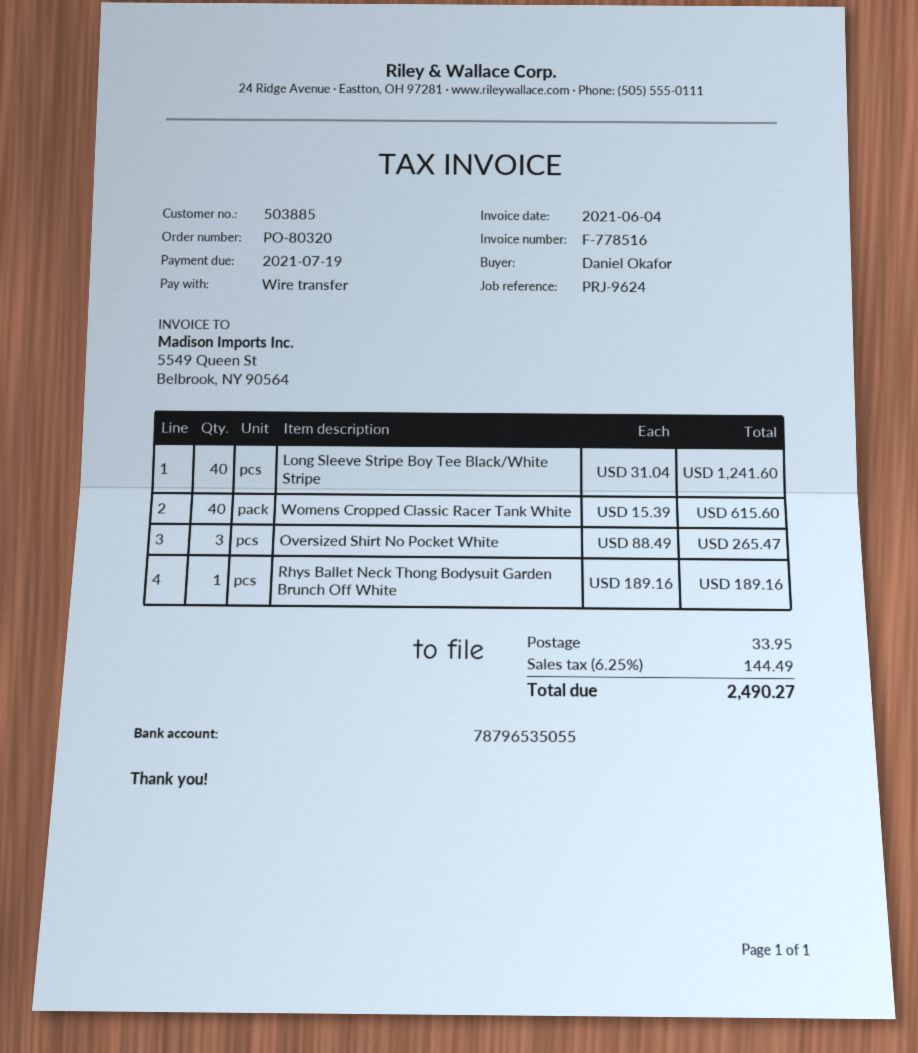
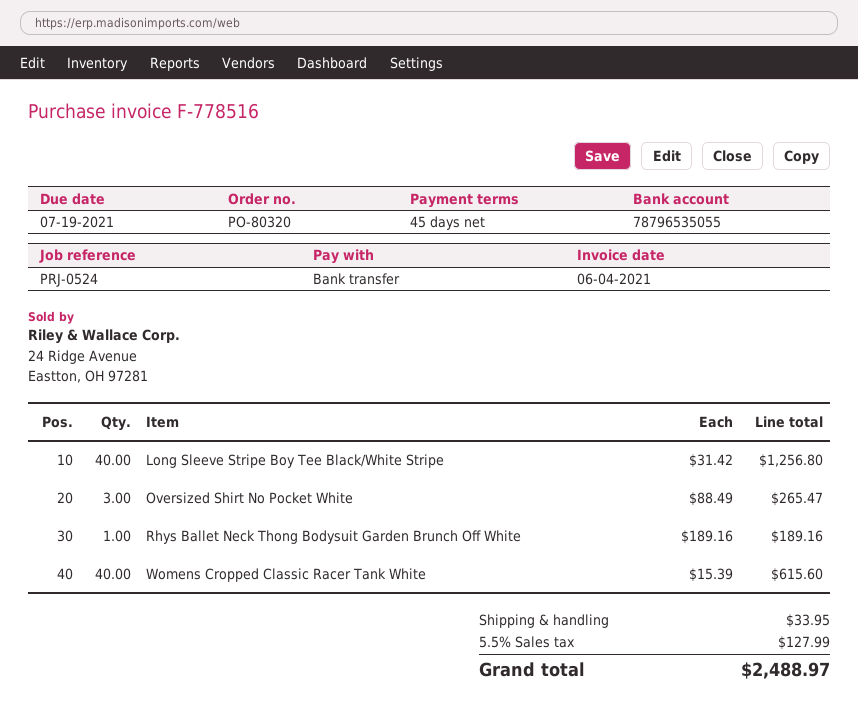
reference: PRJ-9624 -> PRJ-0524
Long Sleeve Stripe Boy Tee Black/White Stripe: 40 x 31.04 = 1241.60 -> 40 x 31.42 = 1256.80
tax: 6.25% = 144.49 -> 5.5% = 127.99
total: 2490.27 -> 2488.97

